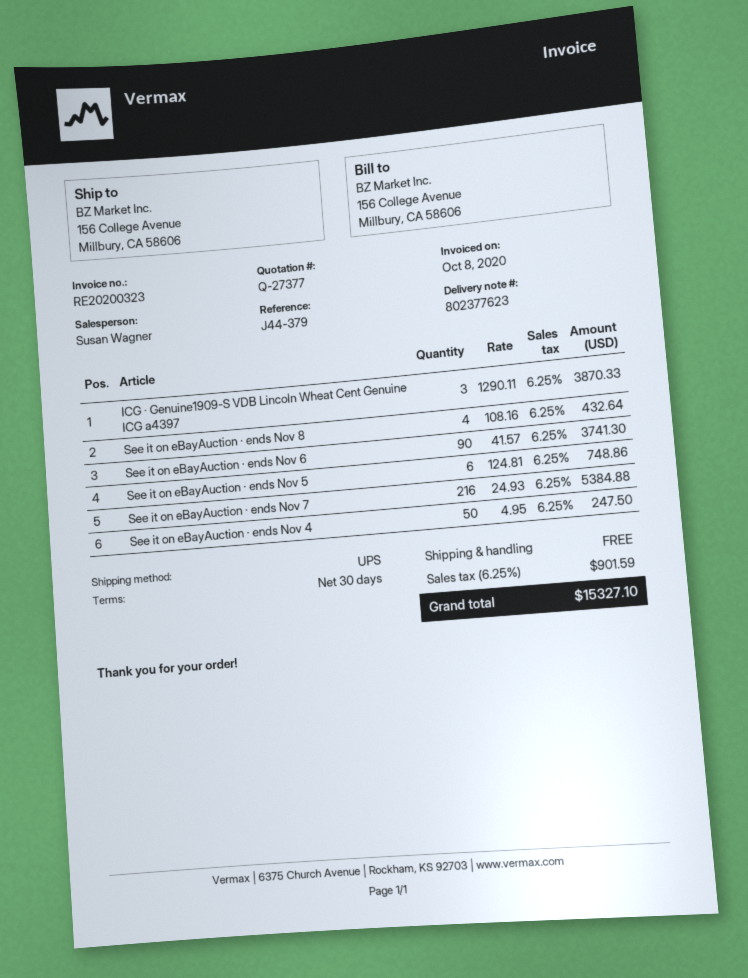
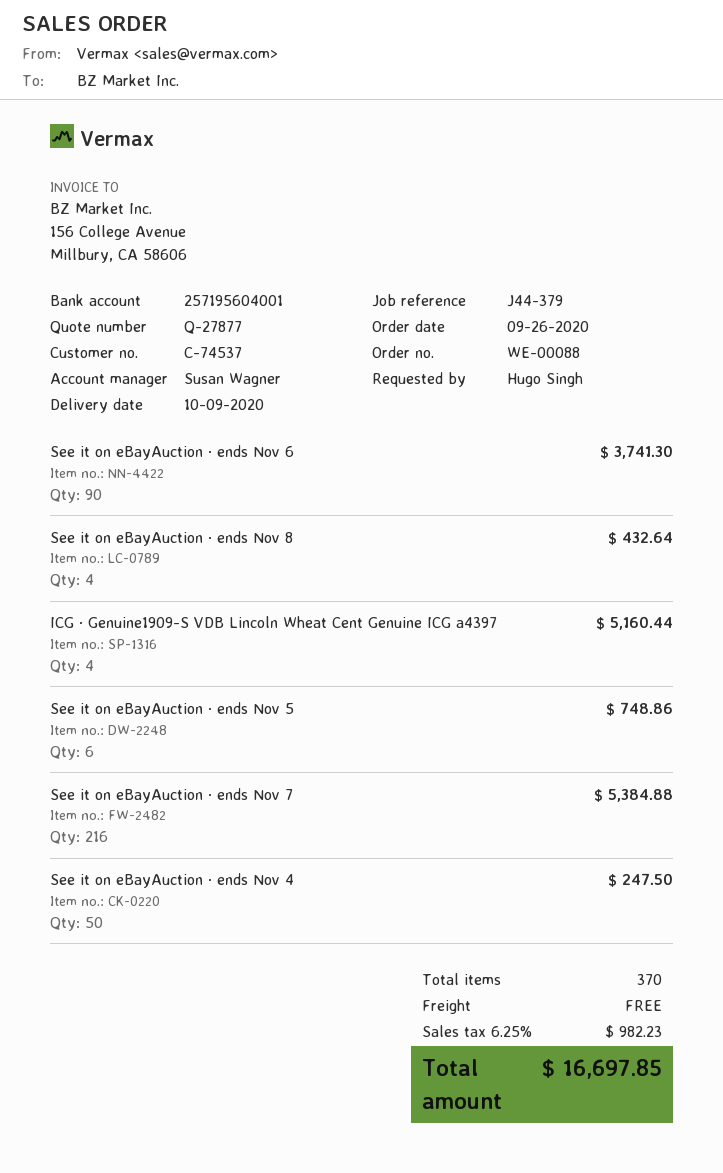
quote number: Q-27377 -> Q-27877
ICG · Genuine1909-S VDB Lincoln Wheat Cent Genuine ICG a4397: 3 for 3870.33 -> 4 for 5160.44
tax: 6.25% = 901.59 -> 6.25% = 982.23
total: 15327.10 -> 16697.85

